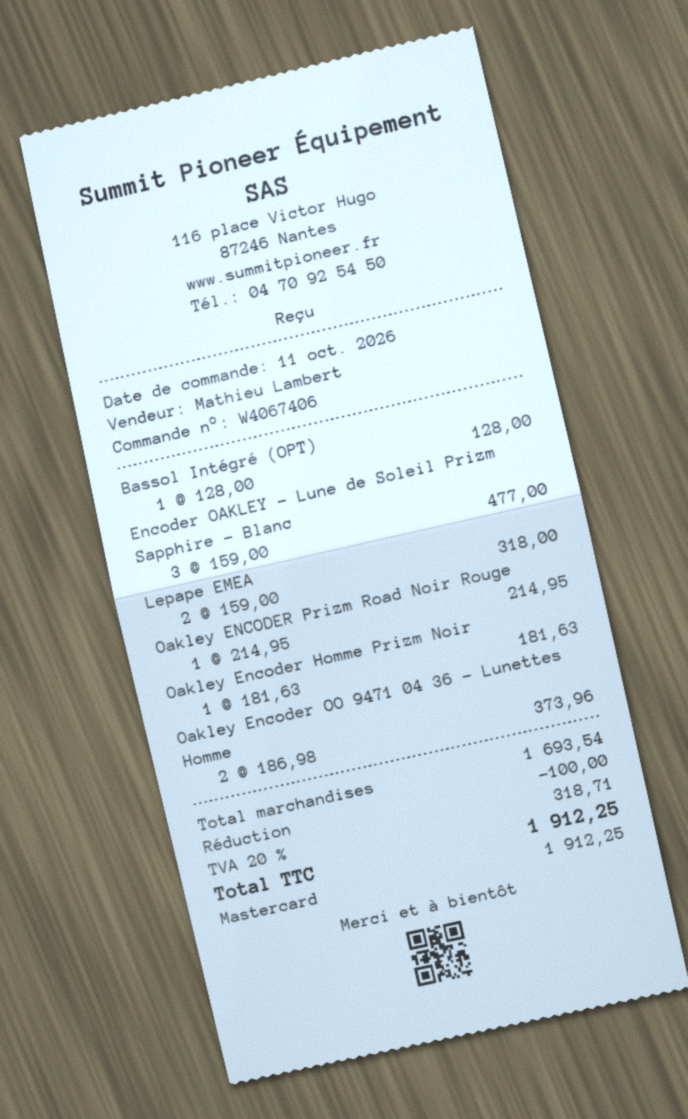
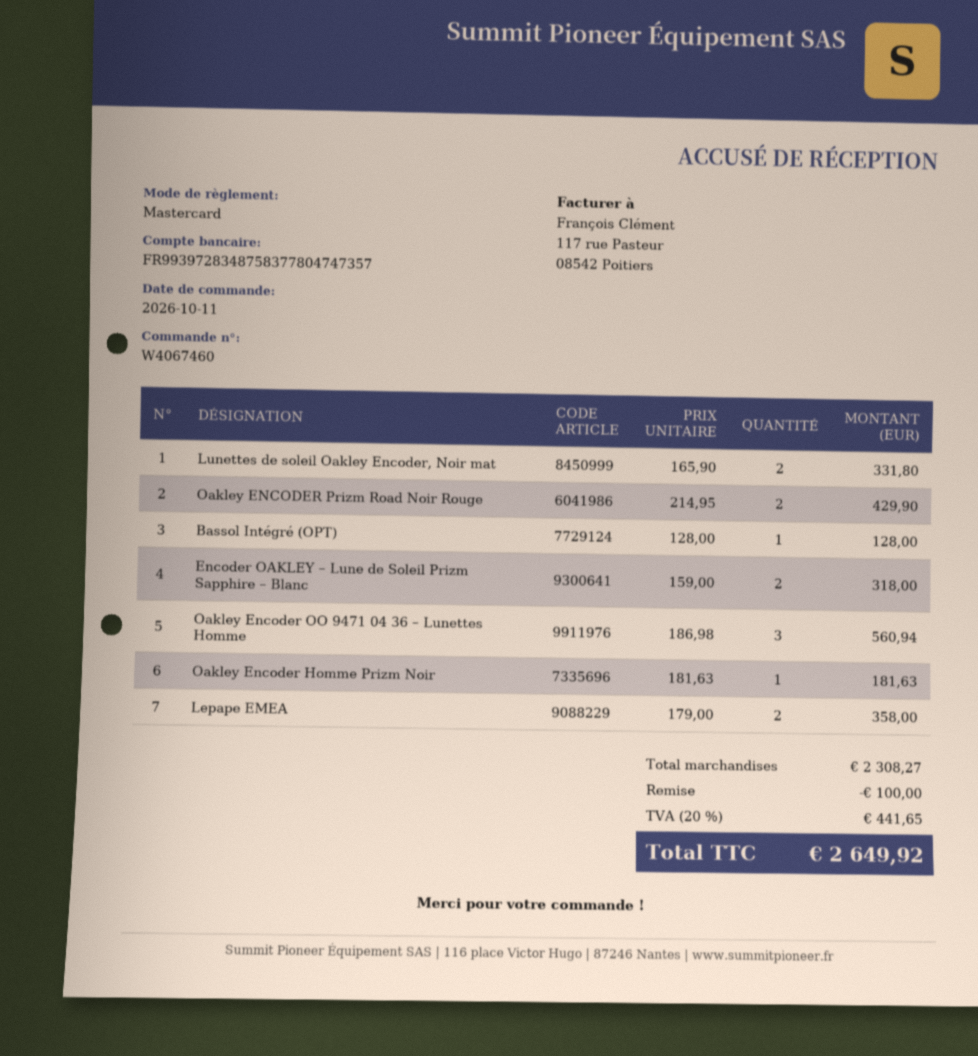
order number: W4067406 -> W4067460
Encoder OAKLEY – Lune de Soleil Prizm Sapphire – Blanc: 3 x 159.00 = 477.00 -> 2 x 159.00 = 318.00
Lepape EMEA: 2 x 159.00 = 318.00 -> 2 x 179.00 = 358.00
Oakley ENCODER Prizm Road Noir Rouge: 1 x 214.95 = 214.95 -> 2 x 214.95 = 429.90
Oakley Encoder OO 9471 04 36 – Lunettes Homme: 2 x 186.98 = 373.96 -> 3 x 186.98 = 560.94
Lunettes de soleil Oakley Encoder, Noir mat: none -> 2 x 165.90 = 331.80
subtotal: 1693.54 -> 2308.27
tax: 20% = 318.71 -> 20% = 441.65
total: 1912.25 -> 2649.92

